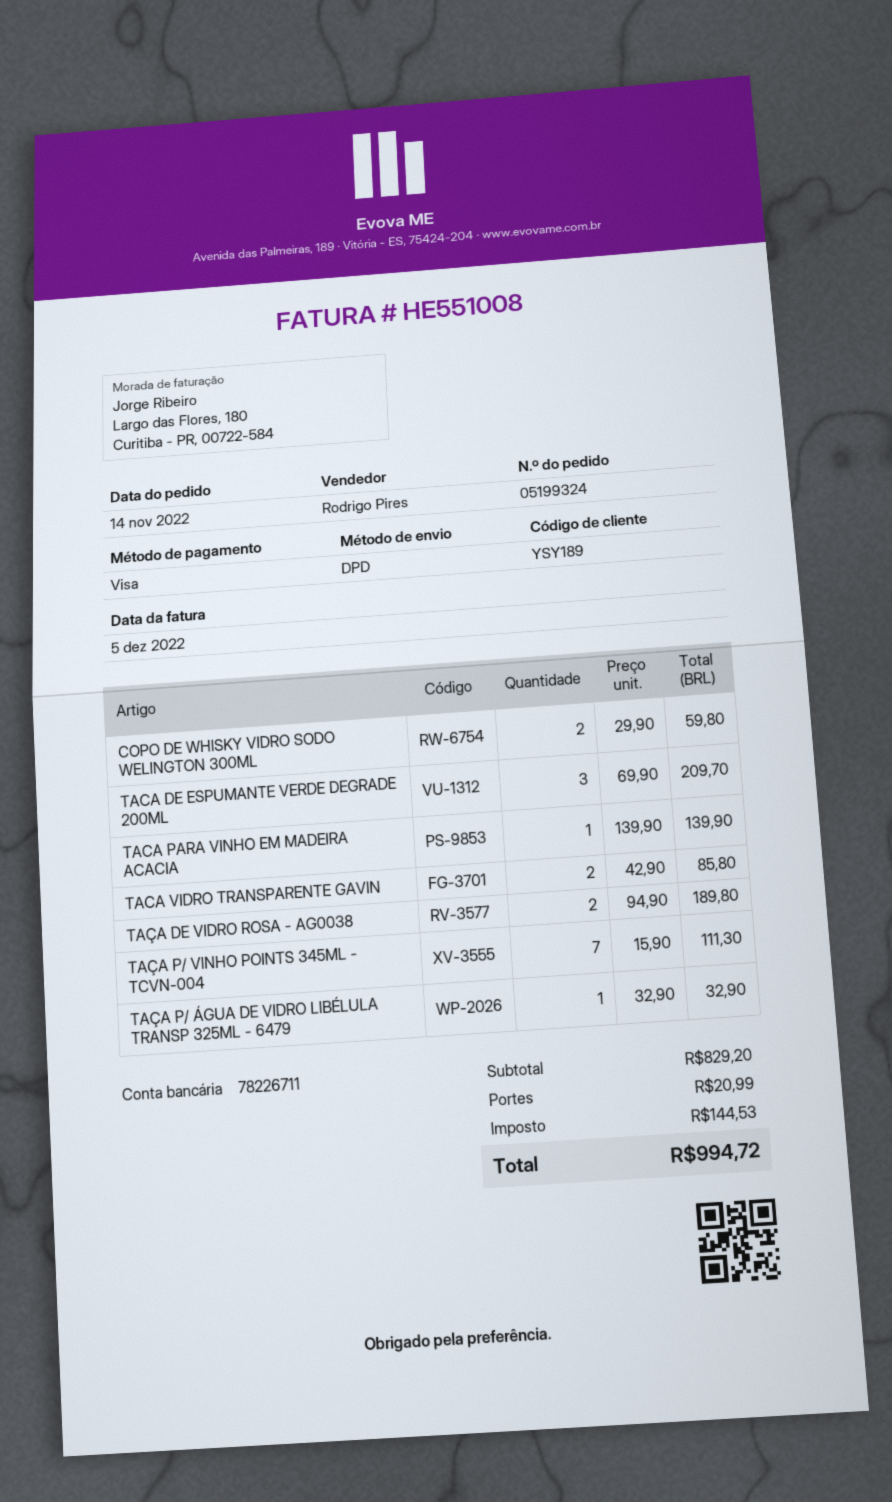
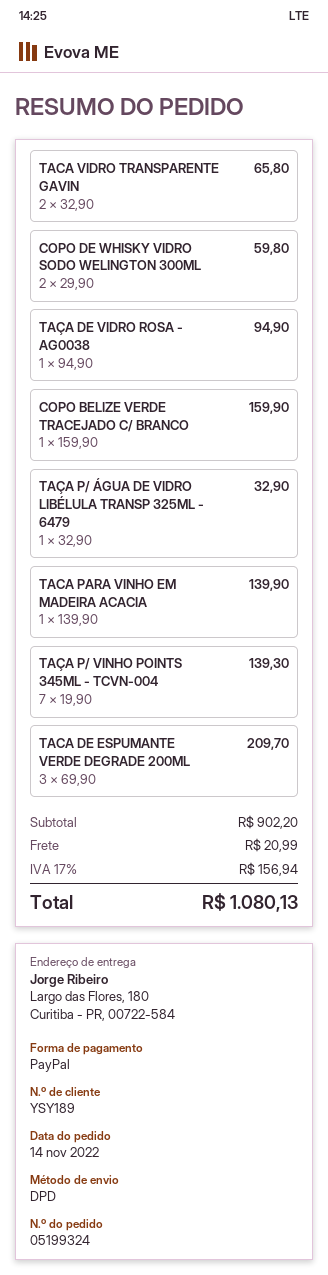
payment method: Visa -> PayPal
TACA VIDRO TRANSPARENTE GAVIN: 2 x 42.90 = 85.80 -> 2 x 32.90 = 65.80
TAÇA DE VIDRO ROSA - AG0038: 2 x 94.90 = 189.80 -> 1 x 94.90 = 94.90
TAÇA P/ VINHO POINTS 345ML - TCVN-004: 7 x 15.90 = 111.30 -> 7 x 19.90 = 139.30
COPO BELIZE VERDE TRACEJADO C/ BRANCO: none -> 1 x 159.90 = 159.90
subtotal: 829.20 -> 902.20
tax: 144.53 -> 156.94
total: 994.72 -> 1080.13

